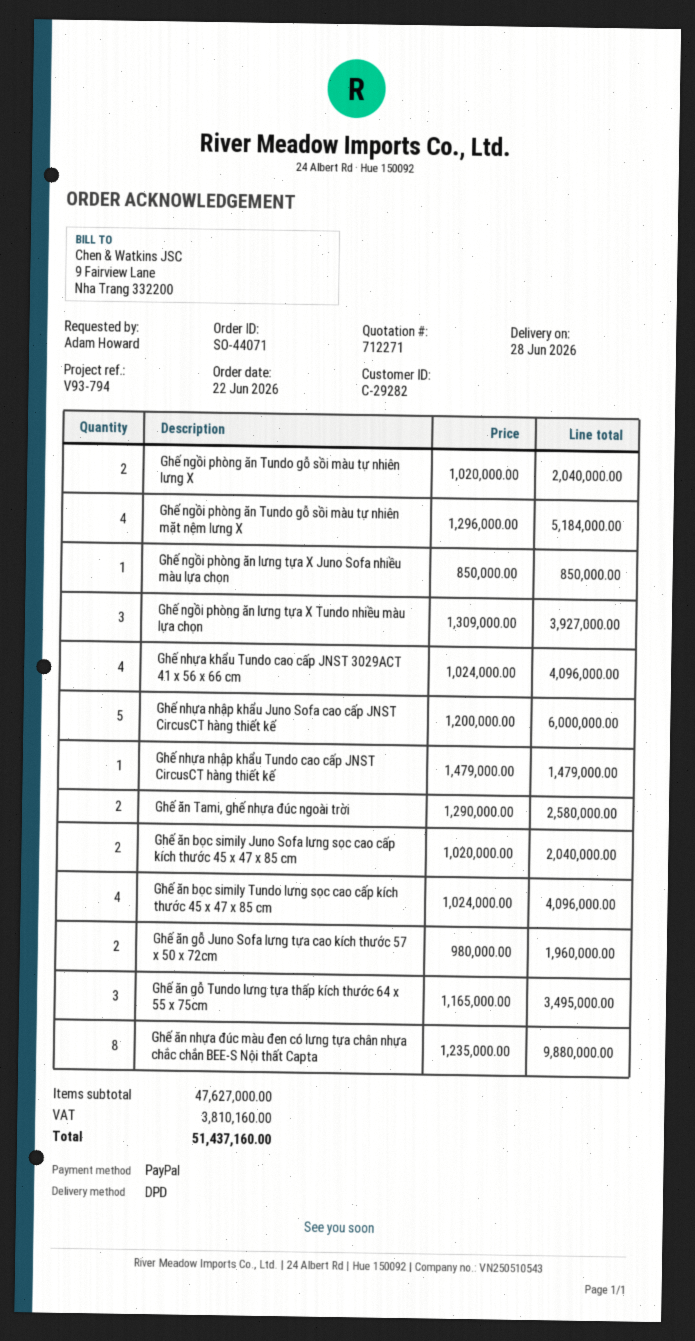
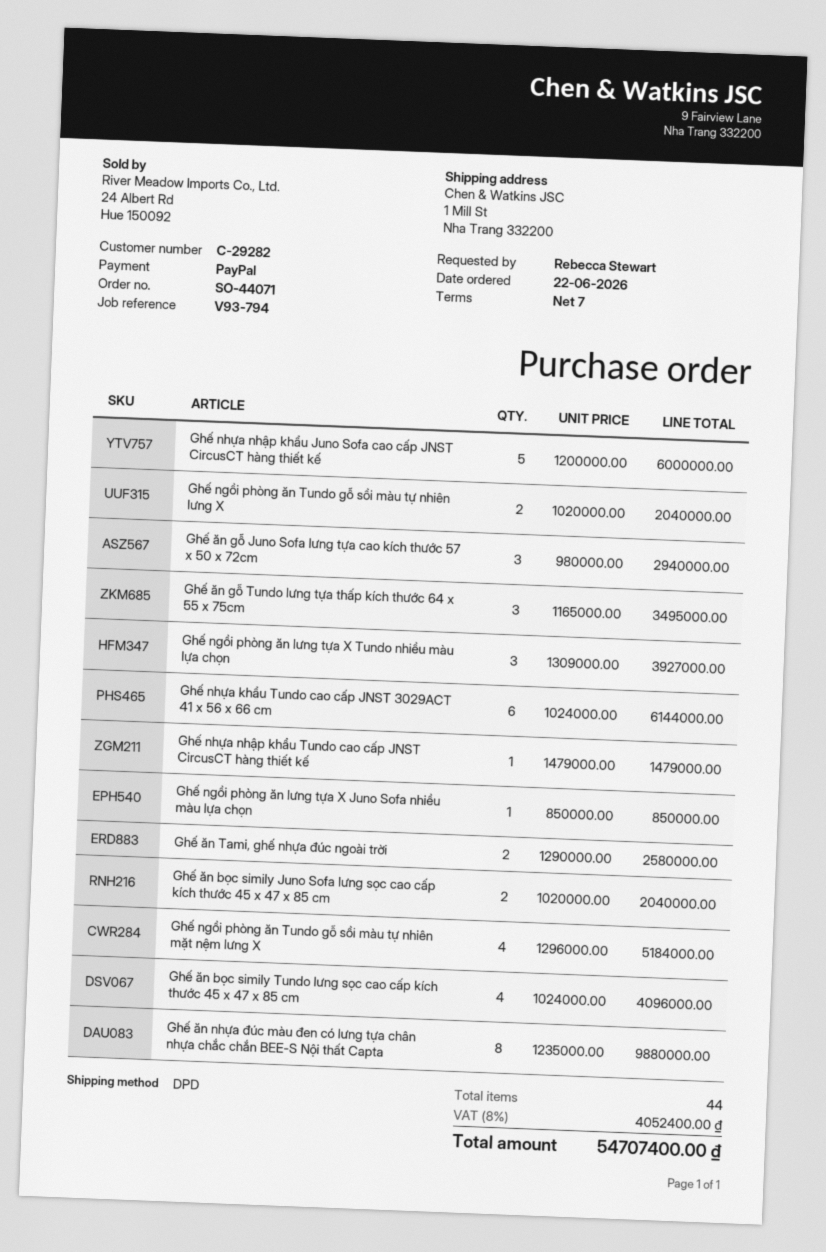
ordered by: Adam Howard -> Rebecca Stewart
Ghế nhựa khẩu Tundo cao cấp JNST 3029ACT 41 x 56 x 66 cm: 4 x 1024000.00 = 4096000.00 -> 6 x 1024000.00 = 6144000.00
Ghế ăn gỗ Juno Sofa lưng tựa cao kích thước 57 x 50 x 72cm: 2 x 980000.00 = 1960000.00 -> 3 x 980000.00 = 2940000.00
tax: 3810160.00 -> 4052400.00
total: 51437160.00 -> 54707400.00

